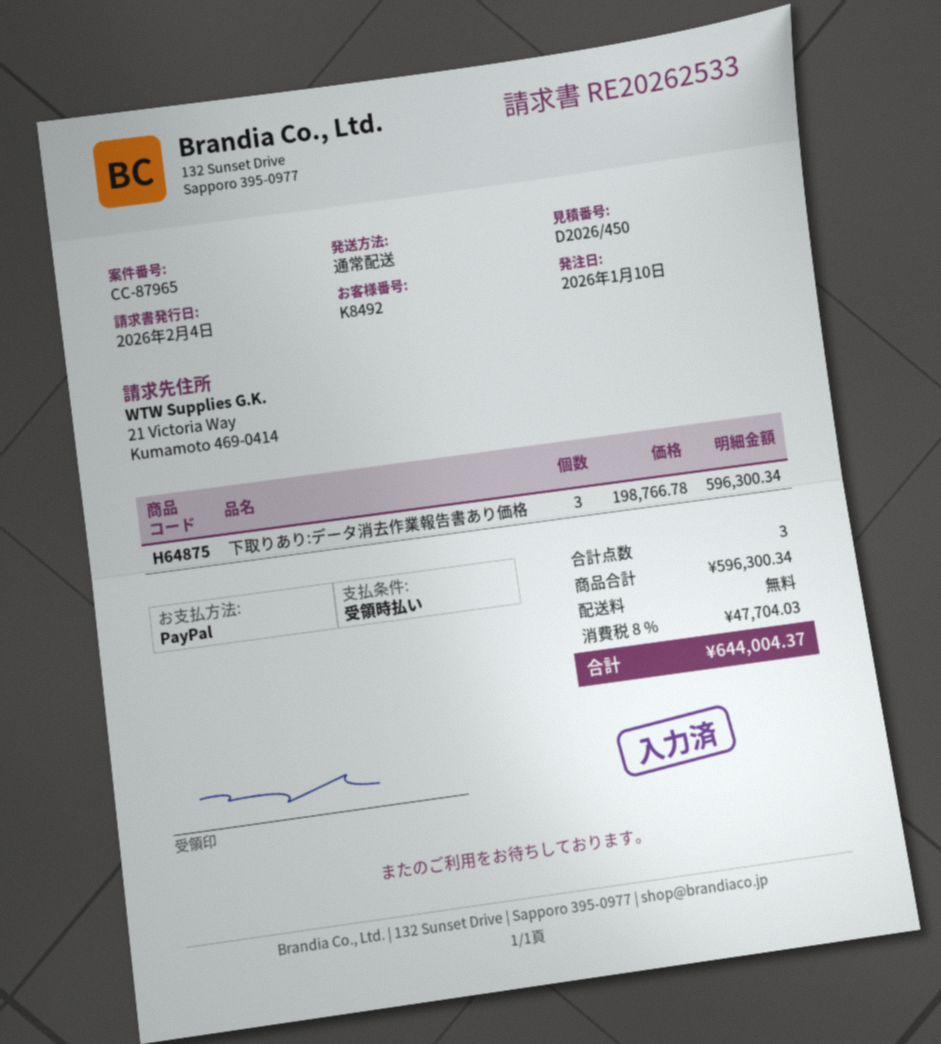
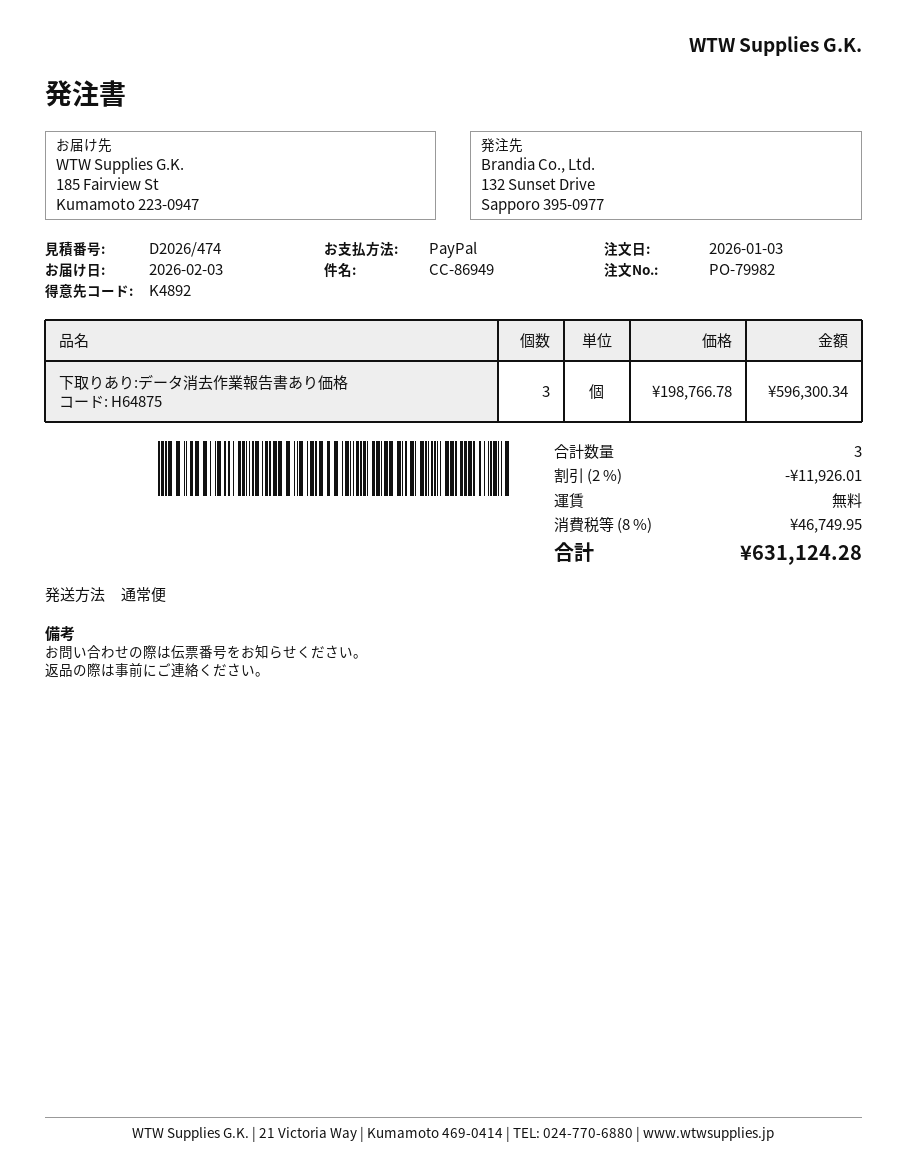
quote number: D2026/450 -> D2026/474
order date: 2026-01-10 -> 2026-01-03
customer number: K8492 -> K4892
reference: CC-87965 -> CC-86949
discount: none -> 2% = 11926.01
tax: 8% = 47704.03 -> 8% = 46749.95
total: 644004.37 -> 631124.28

